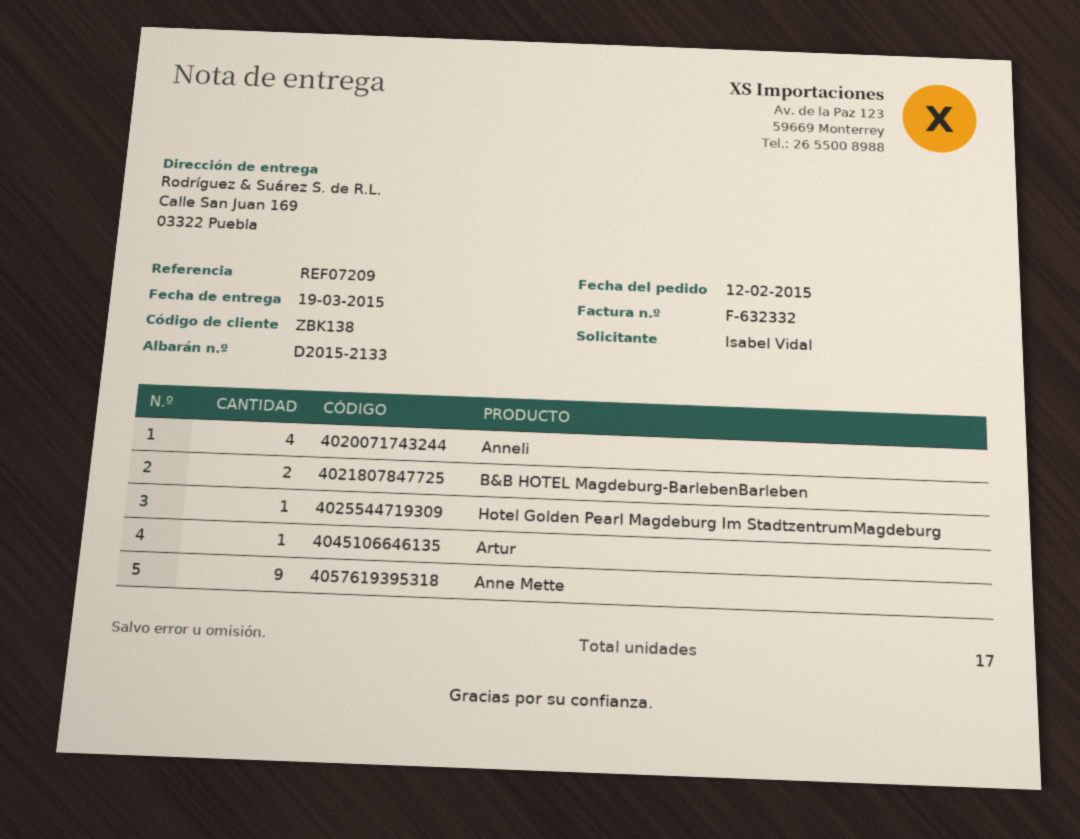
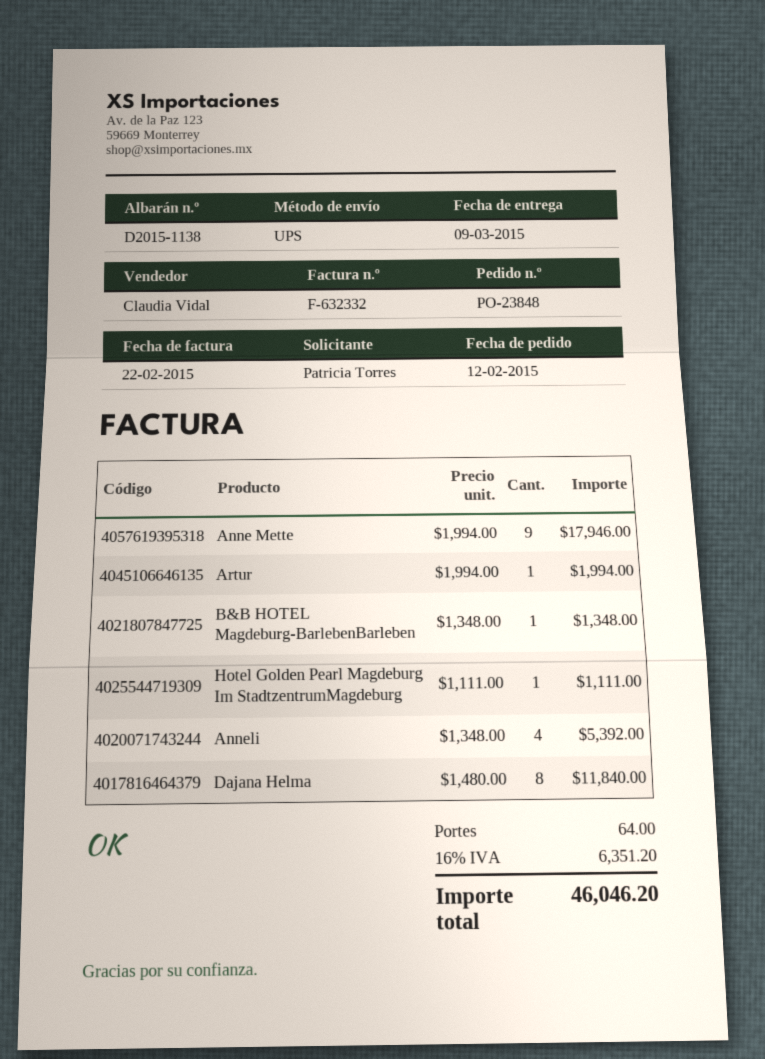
delivery note number: D2015-2133 -> D2015-1138
delivery date: 2015-03-19 -> 2015-03-09
ordered by: Isabel Vidal -> Patricia Torres
B&B HOTEL Magdeburg-BarlebenBarleben: 2 -> 1
Dajana Helma: none -> 8

